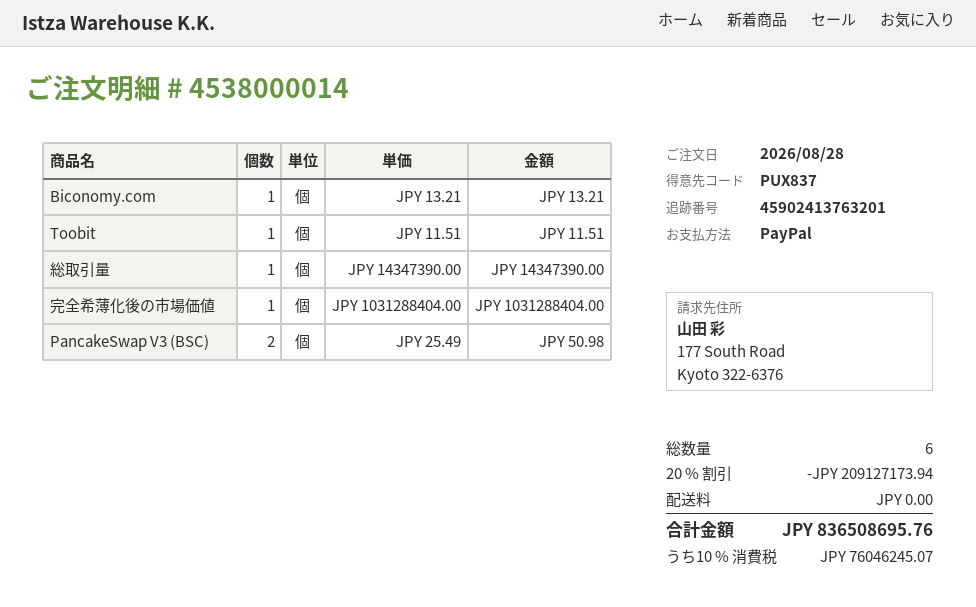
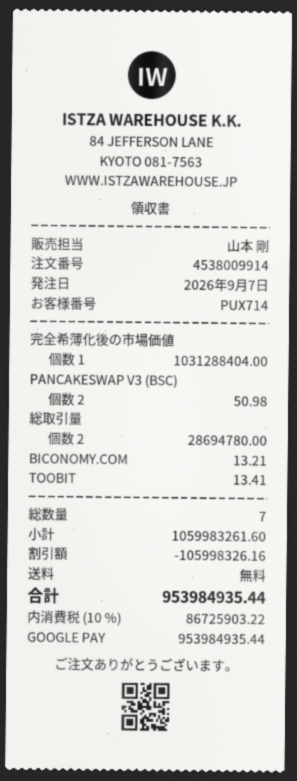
order number: 4538000014 -> 4538009914
order date: 2026-08-28 -> 2026-09-07
customer number: PUX837 -> PUX714
payment method: PayPal -> Google Pay
Toobit: 1 for 11.51 -> 1 for 13.41
総取引量: 1 for 14347390.00 -> 2 for 28694780.00
total quantity: 6 -> 7
discount: 209127173.94 -> 105998326.16
tax: 10% = 76046245.07 -> 10% = 86725903.22
total: 836508695.76 -> 953984935.44

